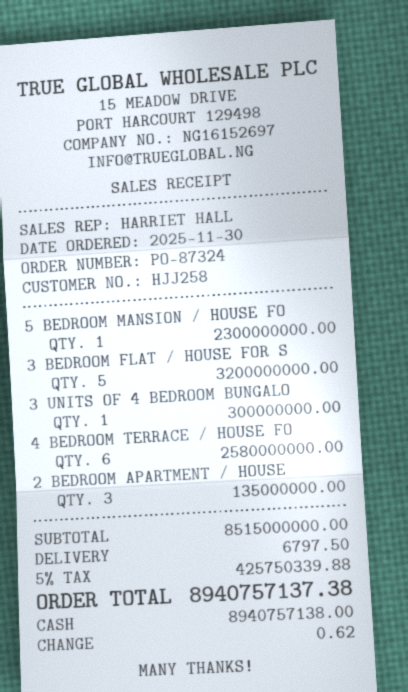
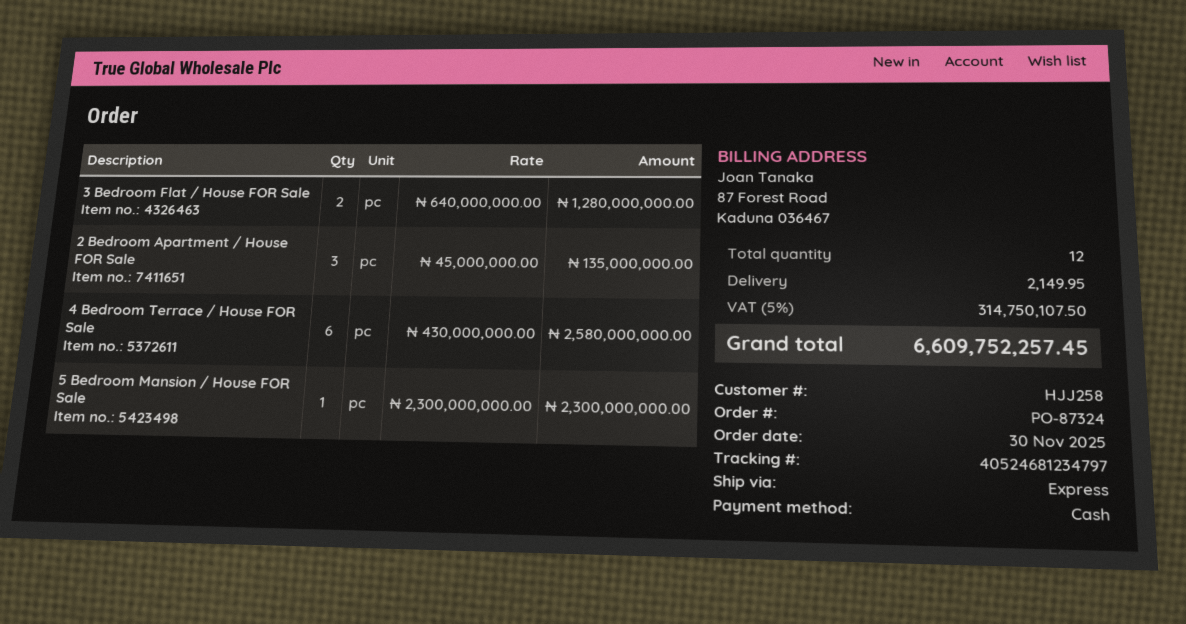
3 BEDROOM FLAT / HOUSE FOR S: 5 for 3200000000.00 -> 2 for 1280000000.00
3 UNITS OF 4 BEDROOM BUNGALO: 1 for 300000000.00 -> none
shipping: 6797.50 -> 2149.95
tax: 5% = 425750339.88 -> 5% = 314750107.50
total: 8940757137.38 -> 6609752257.45

